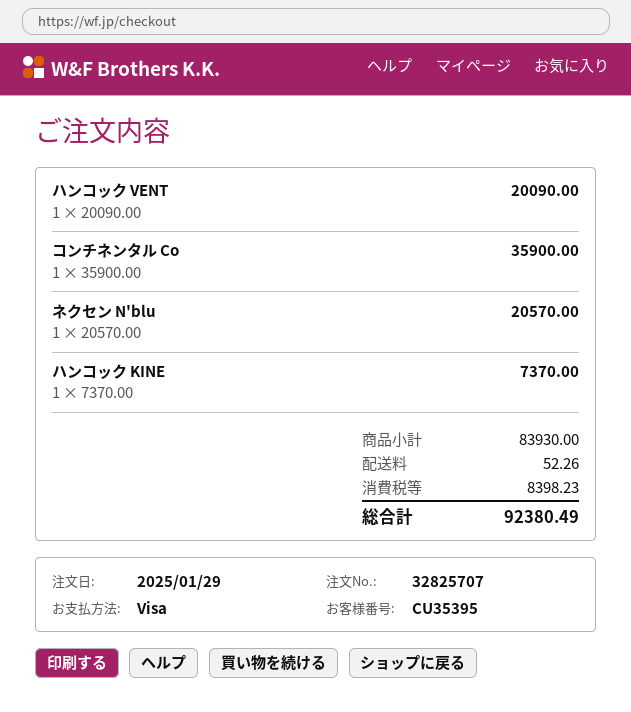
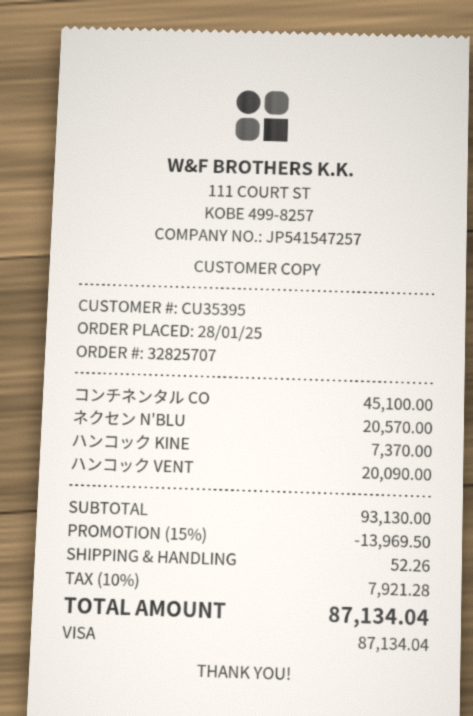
order date: 2025-01-29 -> 2025-01-28
コンチネンタル Co: 1 x 35900.00 = 35900.00 -> 1 x 45100.00 = 45100.00
subtotal: 83930.00 -> 93130.00
discount: none -> 15% = 13969.50
tax: 8398.23 -> 7921.28
total: 92380.49 -> 87134.04

